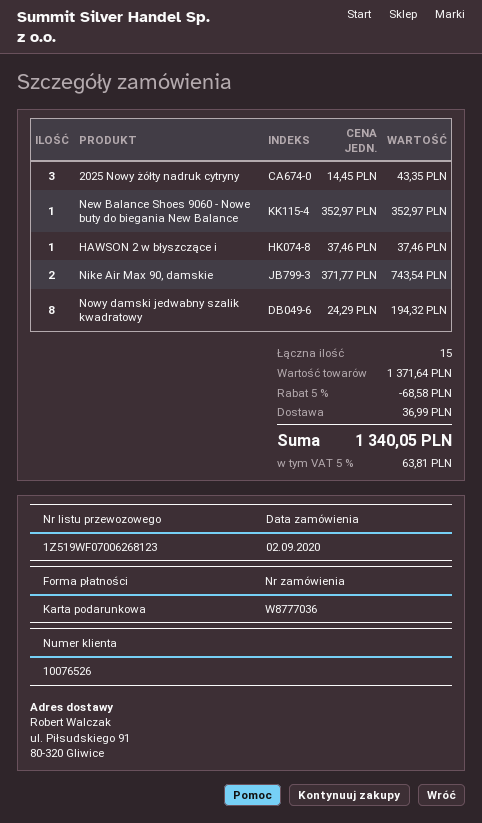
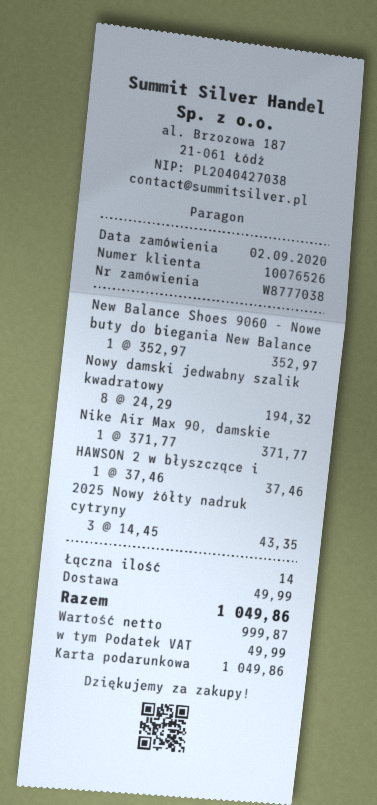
order number: W8777036 -> W8777038
Nike Air Max 90, damskie: 2 x 371.77 = 743.54 -> 1 x 371.77 = 371.77
total quantity: 15 -> 14
discount: 5% = 68.58 -> none
shipping: 36.99 -> 49.99
tax: 63.81 -> 49.99
total: 1340.05 -> 1049.86

